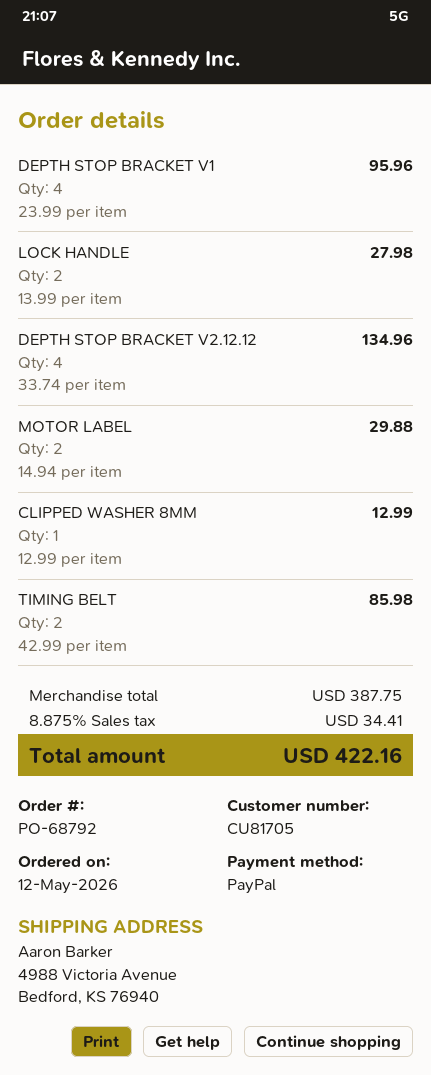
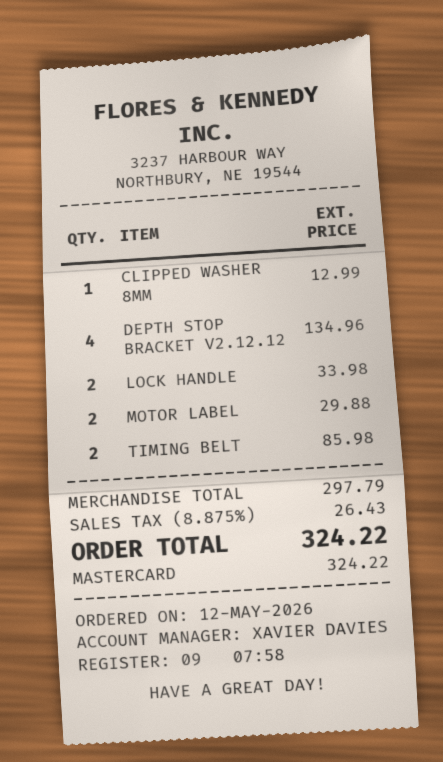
payment method: PayPal -> Mastercard
DEPTH STOP BRACKET V1: 4 for 95.96 -> none
LOCK HANDLE: 2 for 27.98 -> 2 for 33.98
subtotal: 387.75 -> 297.79
tax: 8.875% = 34.41 -> 8.875% = 26.43
total: 422.16 -> 324.22

